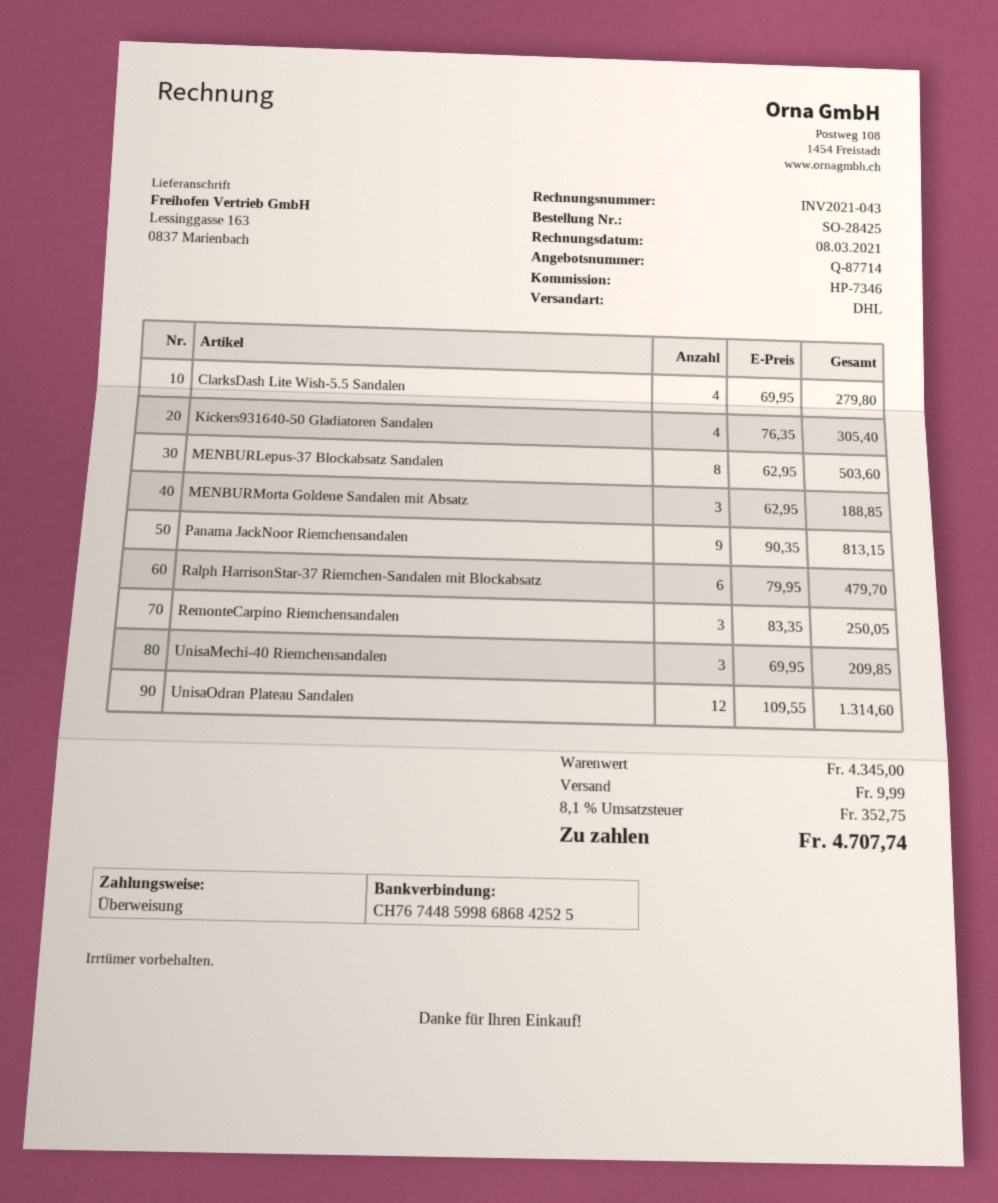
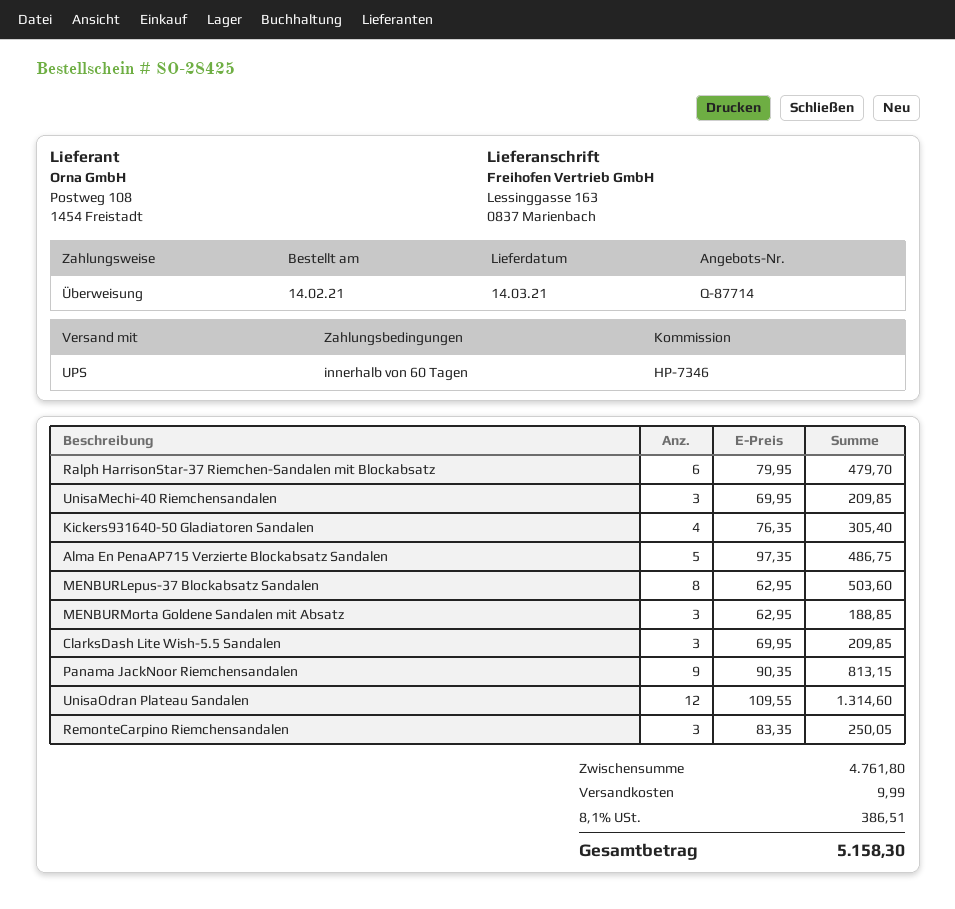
shipping method: DHL -> UPS
ClarksDash Lite Wish-5.5 Sandalen: 4 x 69.95 = 279.80 -> 3 x 69.95 = 209.85
Alma En PenaAP715 Verzierte Blockabsatz Sandalen: none -> 5 x 97.35 = 486.75
subtotal: 4345.00 -> 4761.80
tax: 8.1% = 352.75 -> 8.1% = 386.51
total: 4707.74 -> 5158.30

